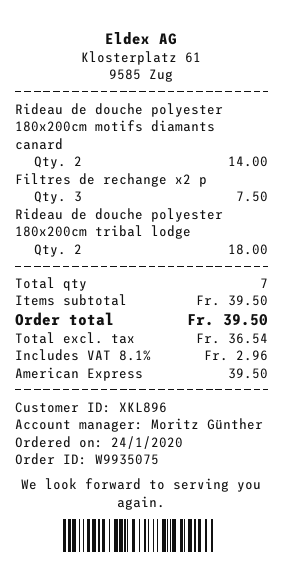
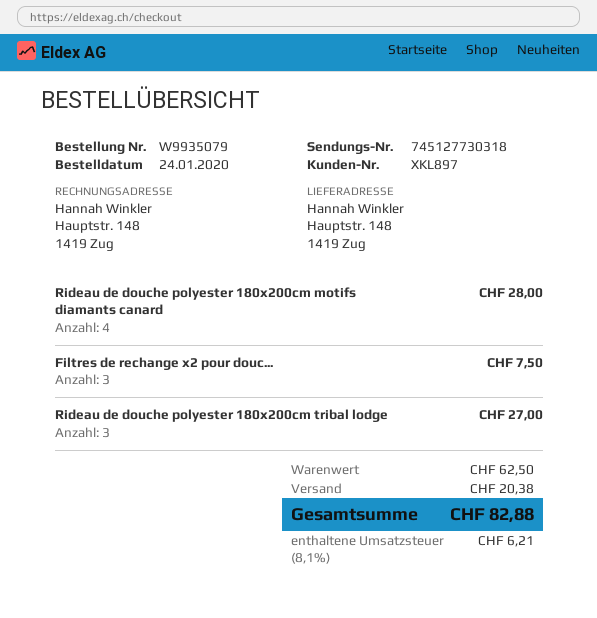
order number: W9935075 -> W9935079
customer number: XKL896 -> XKL897
Rideau de douche polyester 180x200cm motifs diamants canard: 2 for 14.00 -> 4 for 28.00
Rideau de douche polyester 180x200cm tribal lodge: 2 for 18.00 -> 3 for 27.00
subtotal: 39.50 -> 62.50
shipping: none -> 20.38
tax: 8.1% = 2.96 -> 8.1% = 6.21
total: 39.50 -> 82.88

